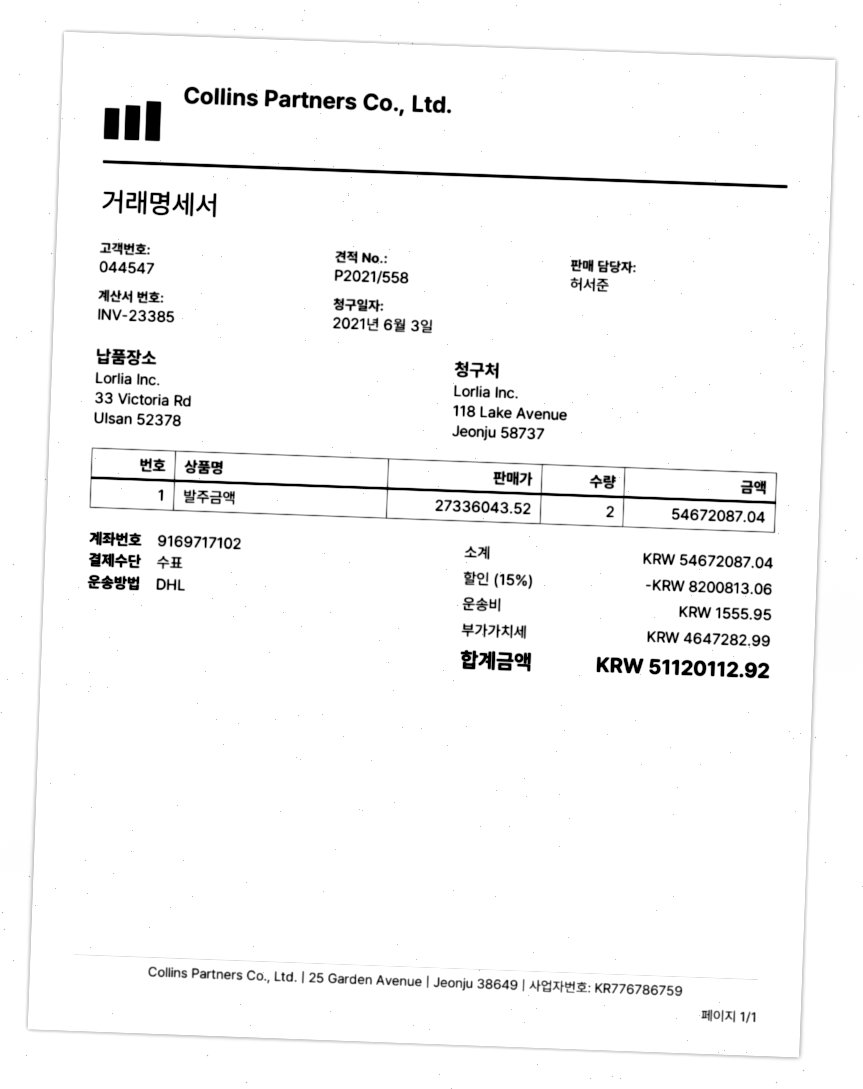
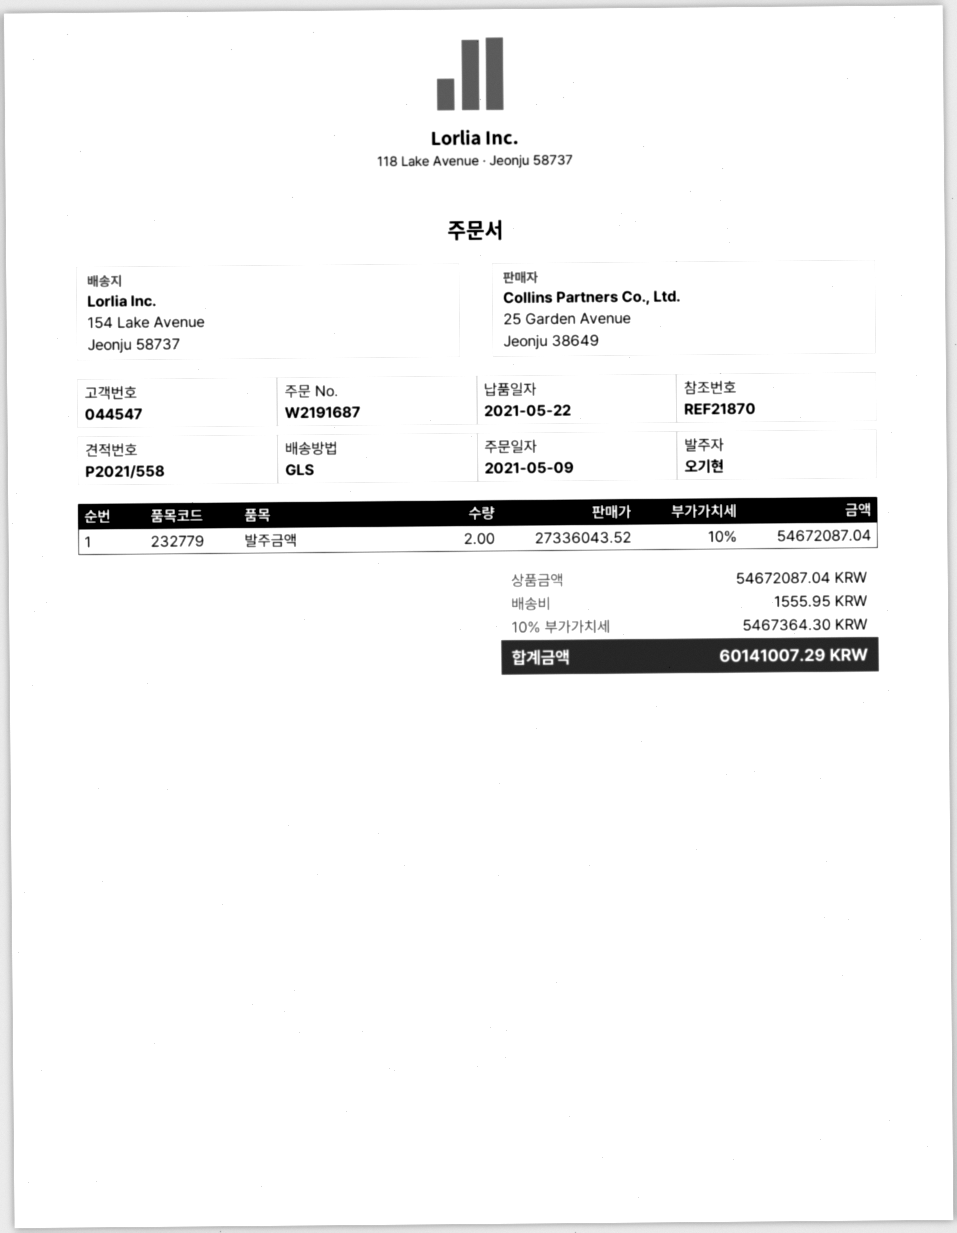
shipping method: DHL -> GLS
ship to: 33 Victoria Rd, Ulsan 52378 -> 154 Lake Avenue, Jeonju 58737
discount: 15% = 8200813.06 -> none
tax: 4647282.99 -> 5467364.30
total: 51120112.92 -> 60141007.29

